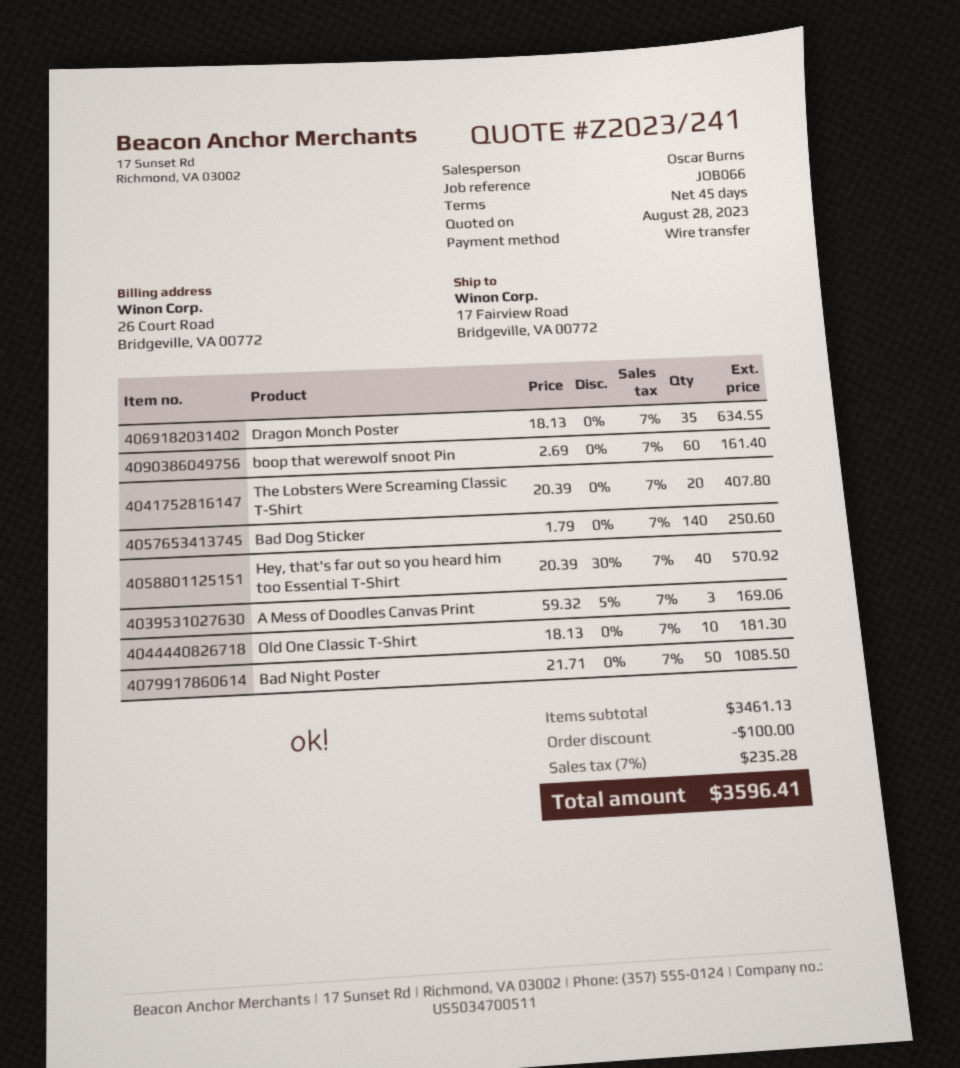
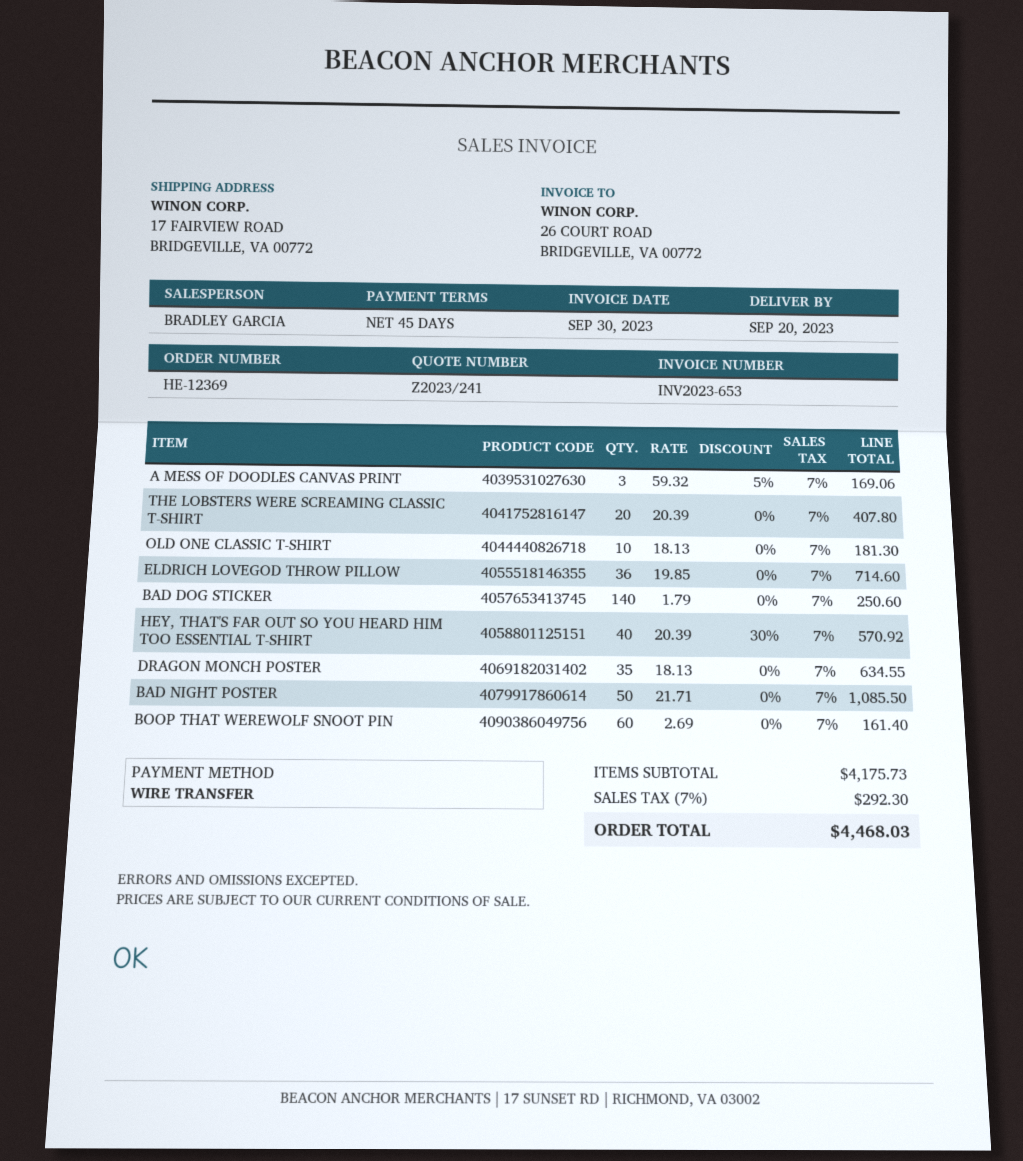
sales rep: Oscar Burns -> BRADLEY GARCIA
ELDRICH LOVEGOD THROW PILLOW: none -> 36 x 19.85 = 714.60
subtotal: 3461.13 -> 4175.73
discount: 100.00 -> none
tax: 7% = 235.28 -> 7% = 292.30
total: 3596.41 -> 4468.03

